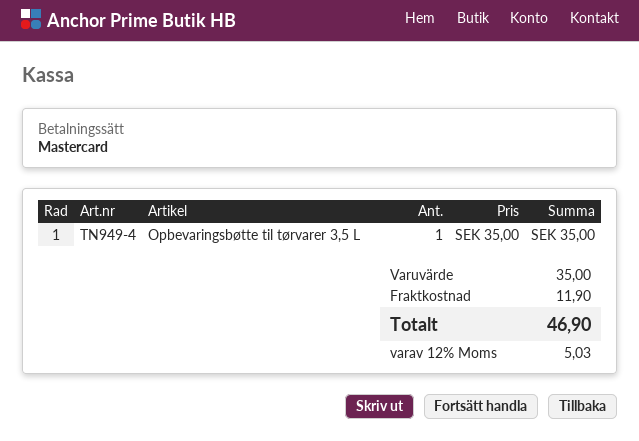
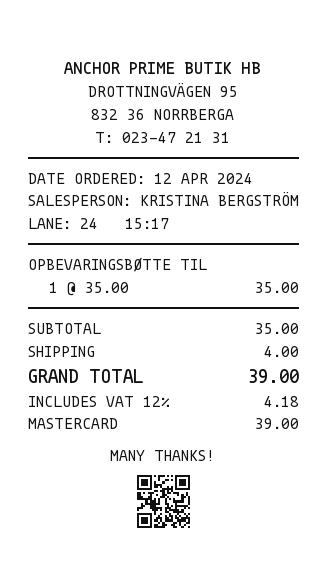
shipping: 11.90 -> 4.00
tax: 12% = 5.03 -> 12% = 4.18
total: 46.90 -> 39.00

